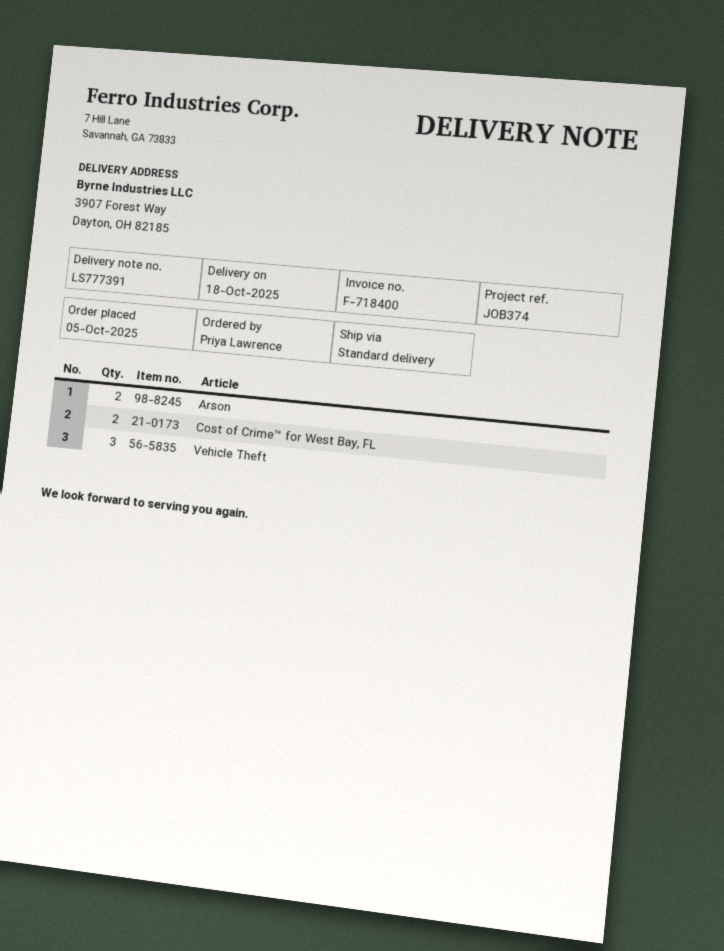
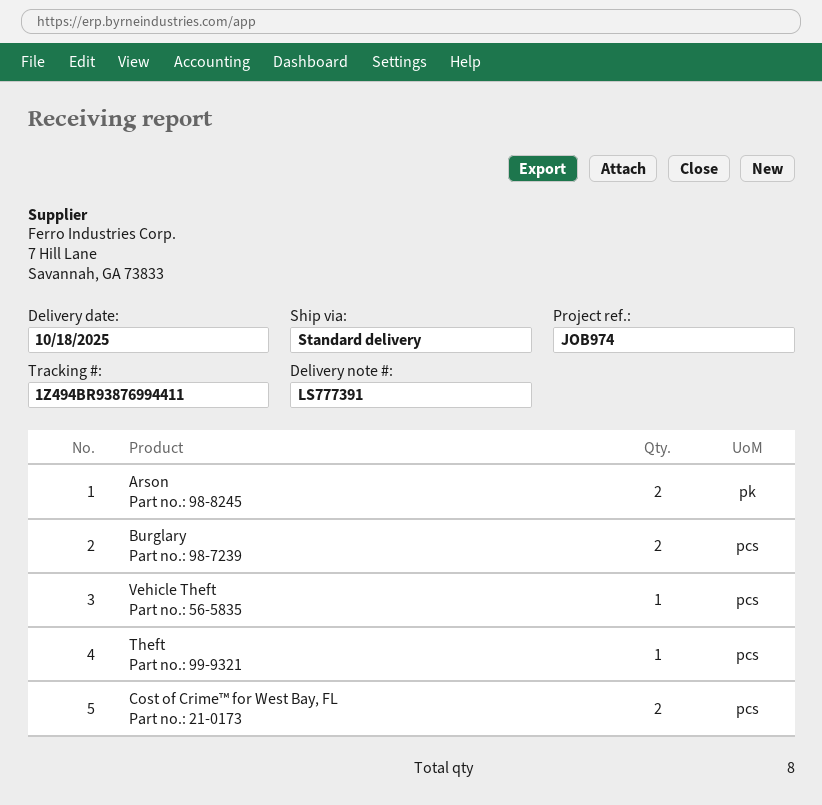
reference: JOB374 -> JOB974
Vehicle Theft: 3 -> 1
Burglary: none -> 2
Theft: none -> 1

